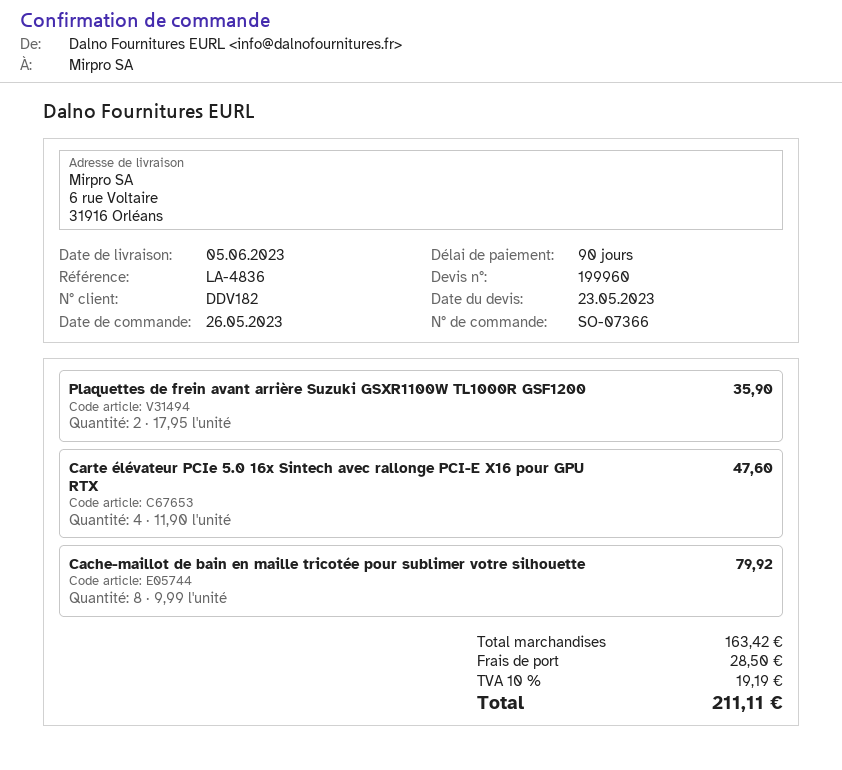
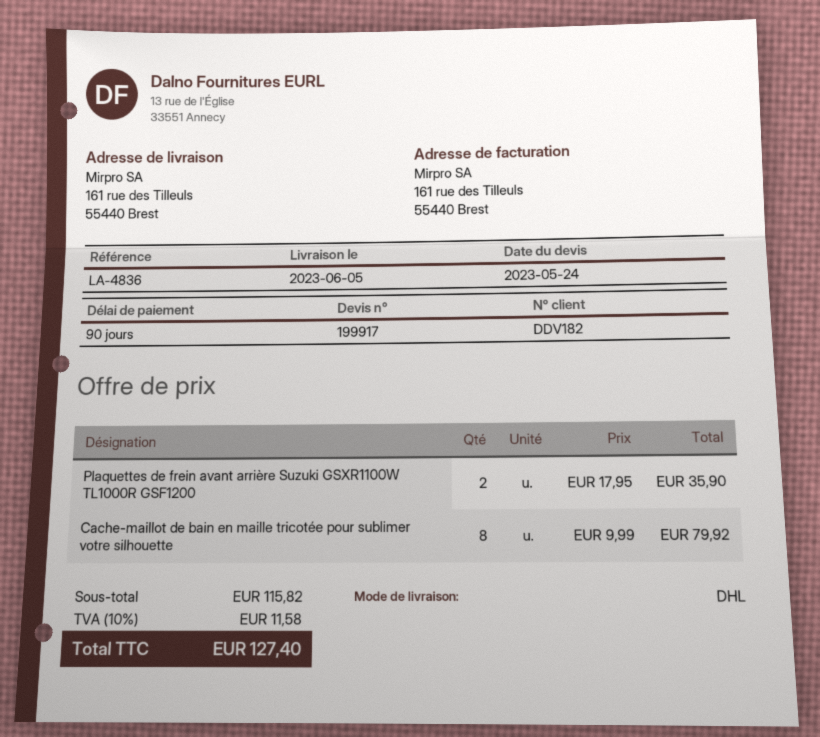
quote number: 199960 -> 199917
quote date: 2023-05-23 -> 2023-05-24
ship to: 6 rue Voltaire, 31916 Orléans -> 161 rue des Tilleuls, 55440 Brest
Carte élévateur PCIe 5.0 16x Sintech avec rallonge PCI-E X16 pour GPU RTX: 4 x 11.90 = 47.60 -> none
subtotal: 163.42 -> 115.82
shipping: 28.50 -> none
tax: 10% = 19.19 -> 10% = 11.58
total: 211.11 -> 127.40

